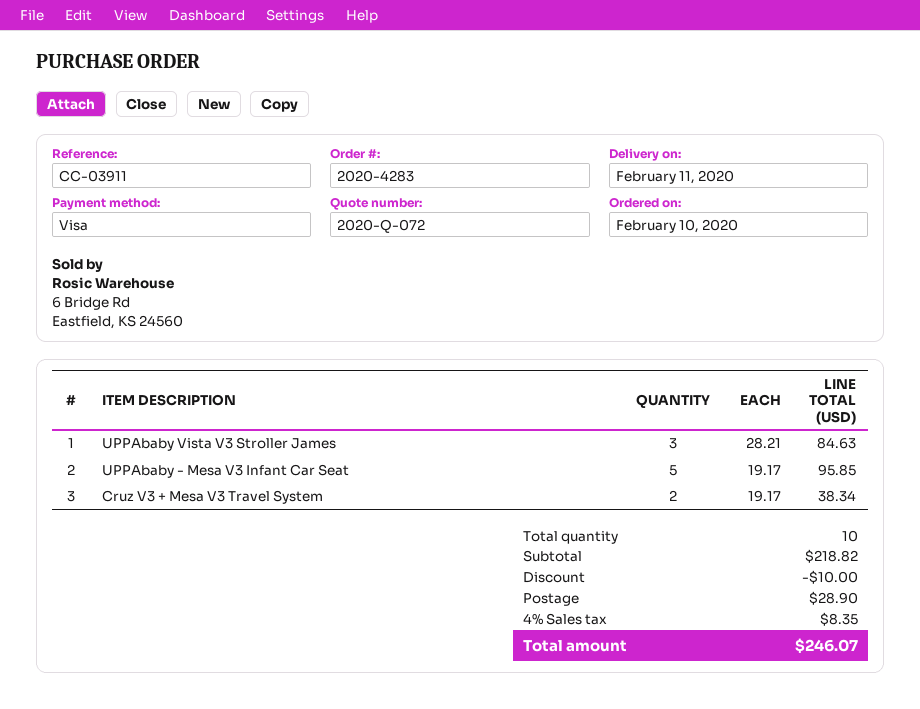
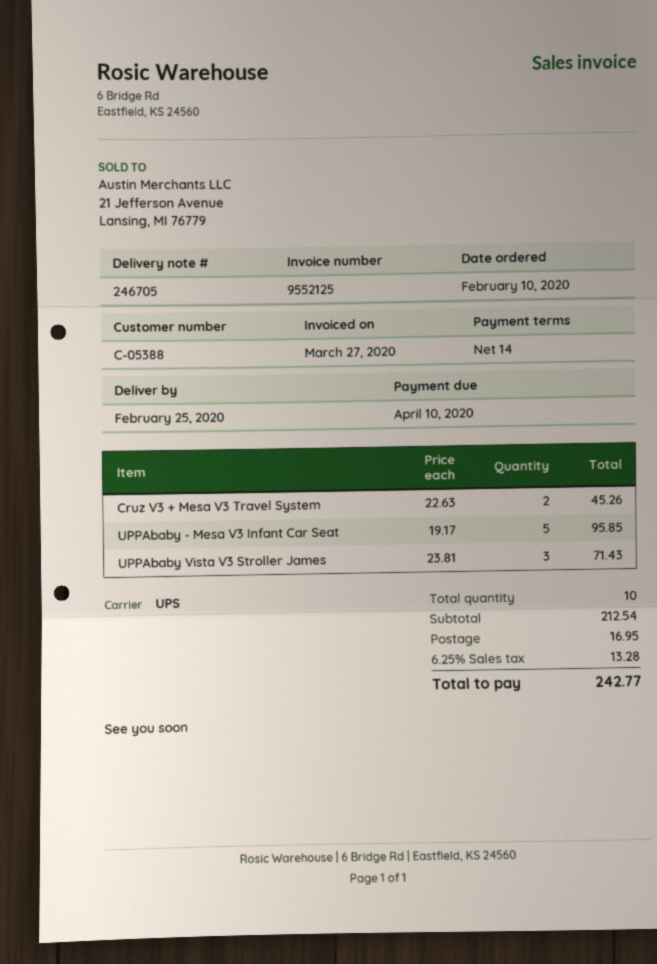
delivery date: 2020-02-11 -> 2020-02-25
UPPAbaby Vista V3 Stroller James: 3 x 28.21 = 84.63 -> 3 x 23.81 = 71.43
Cruz V3 + Mesa V3 Travel System: 2 x 19.17 = 38.34 -> 2 x 22.63 = 45.26
subtotal: 218.82 -> 212.54
discount: 10.00 -> none
shipping: 28.90 -> 16.95
tax: 4% = 8.35 -> 6.25% = 13.28
total: 246.07 -> 242.77

